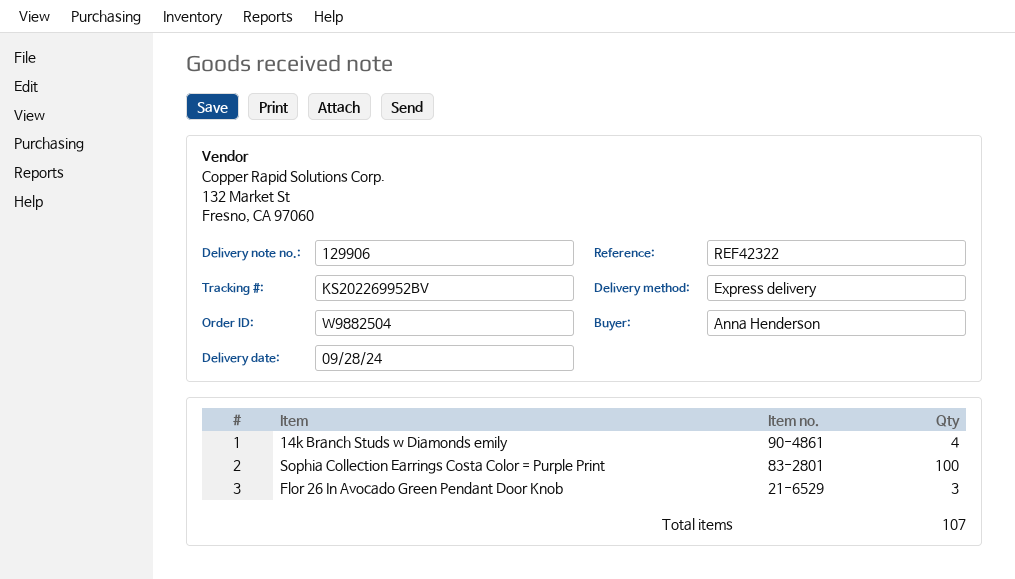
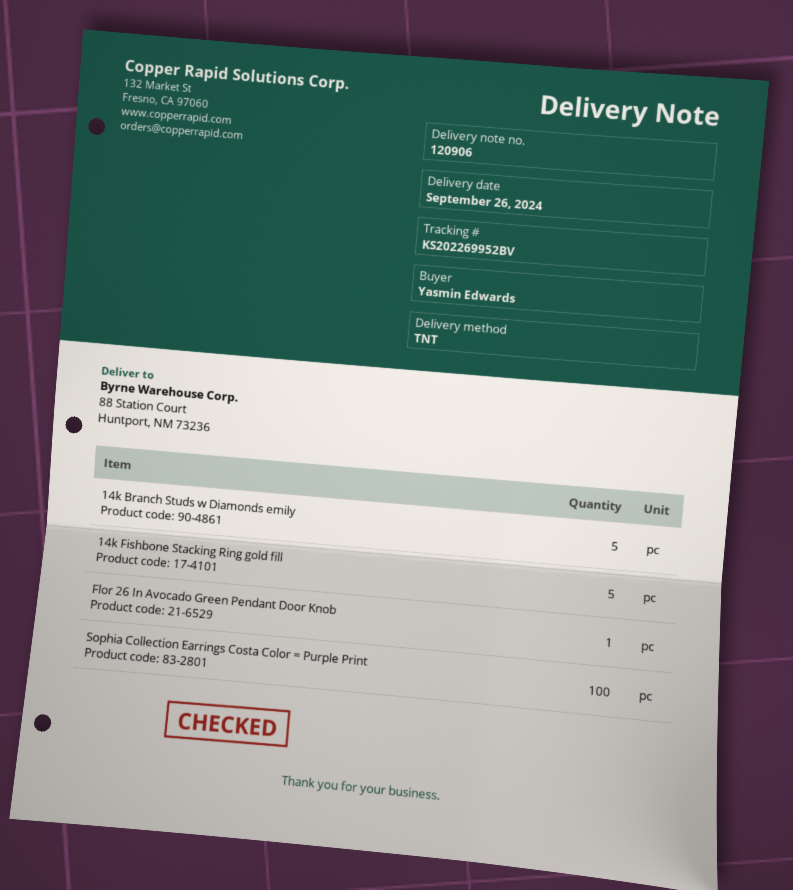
delivery note number: 129906 -> 120906
delivery date: 2024-09-28 -> 2024-09-26
ordered by: Anna Henderson -> Yasmin Edwards
shipping method: express -> TNT
14k Branch Studs w Diamonds emily: 4 -> 5
Flor 26 In Avocado Green Pendant Door Knob: 3 -> 1
14k Fishbone Stacking Ring gold fill: none -> 5

